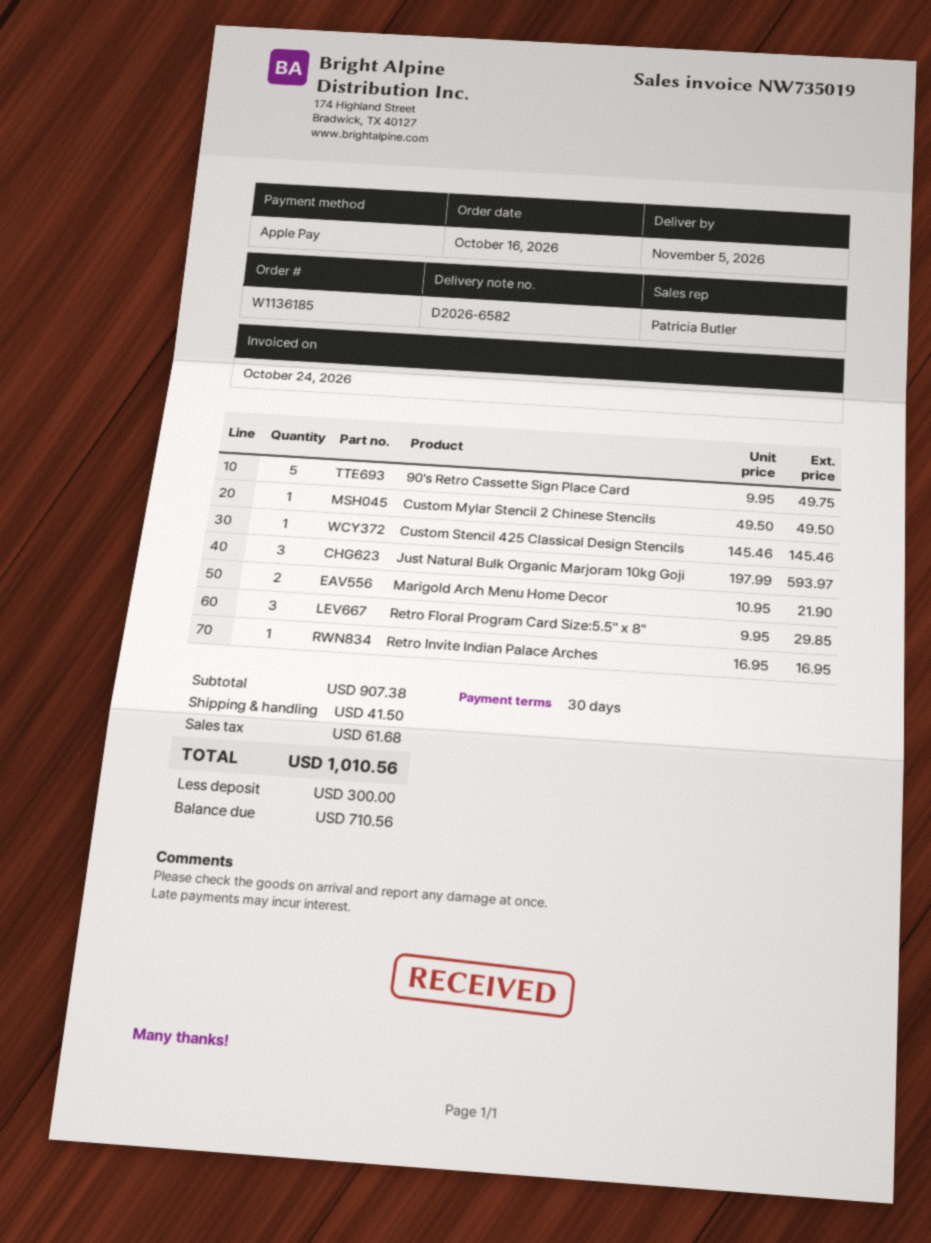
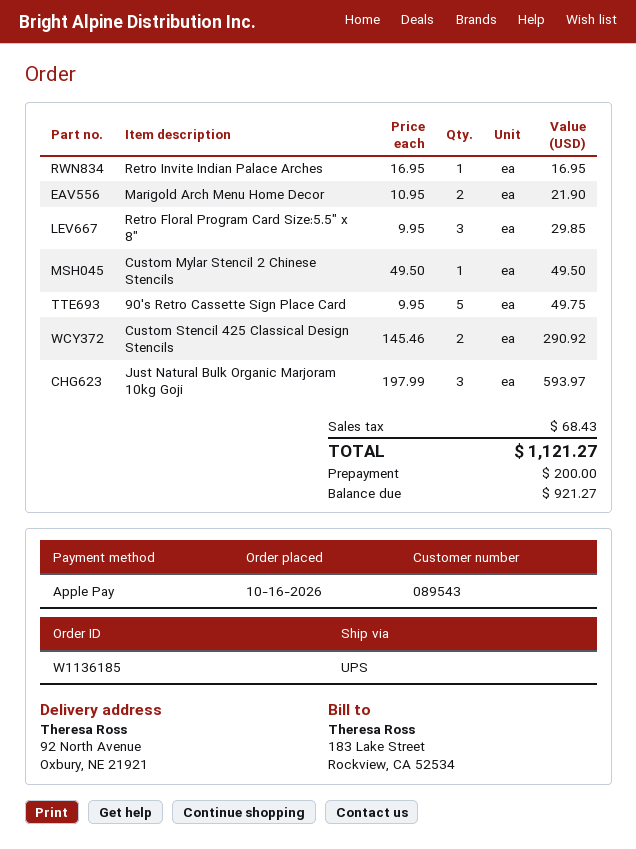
Custom Stencil 425 Classical Design Stencils: 1 x 145.46 = 145.46 -> 2 x 145.46 = 290.92
shipping: 41.50 -> none
tax: 61.68 -> 68.43
total: 1010.56 -> 1121.27
deposit: 300.00 -> 200.00
balance: 710.56 -> 921.27

